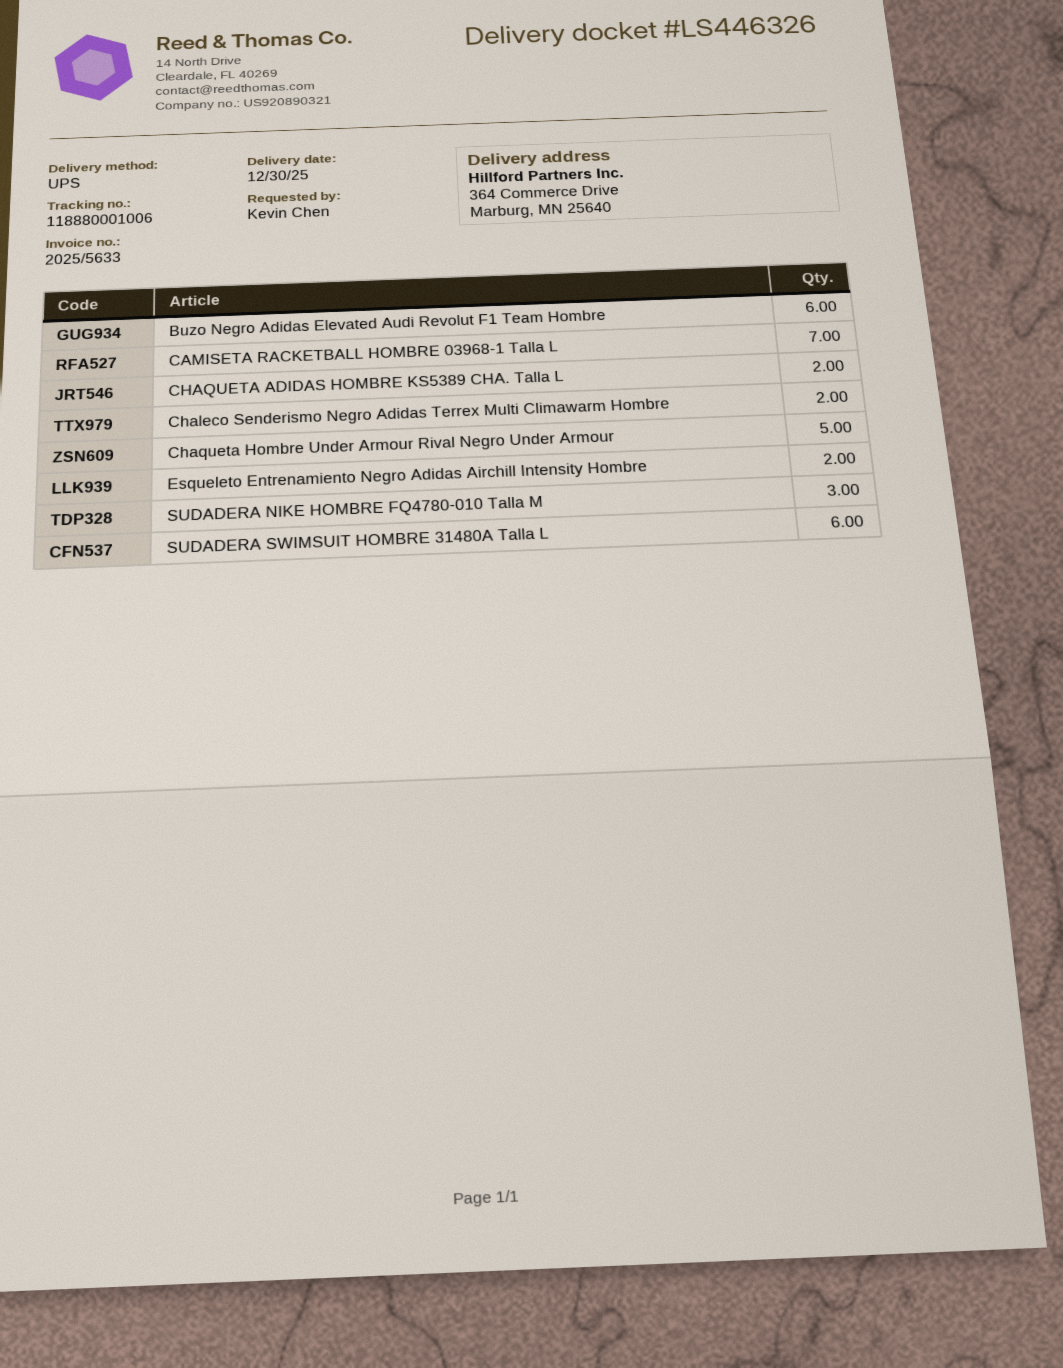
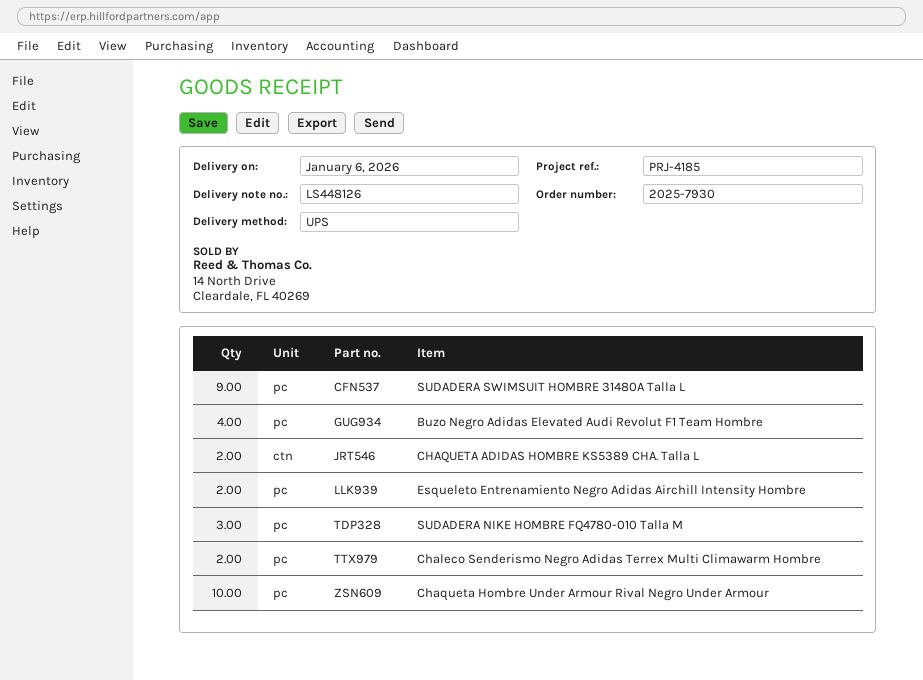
delivery note number: LS446326 -> LS448126
delivery date: 2025-12-30 -> 2026-01-06
Buzo Negro Adidas Elevated Audi Revolut F1 Team Hombre: 6 -> 4
CAMISETA RACKETBALL HOMBRE 03968-1 Talla L: 7 -> none
Chaqueta Hombre Under Armour Rival Negro Under Armour: 5 -> 10
SUDADERA SWIMSUIT HOMBRE 31480A Talla L: 6 -> 9

